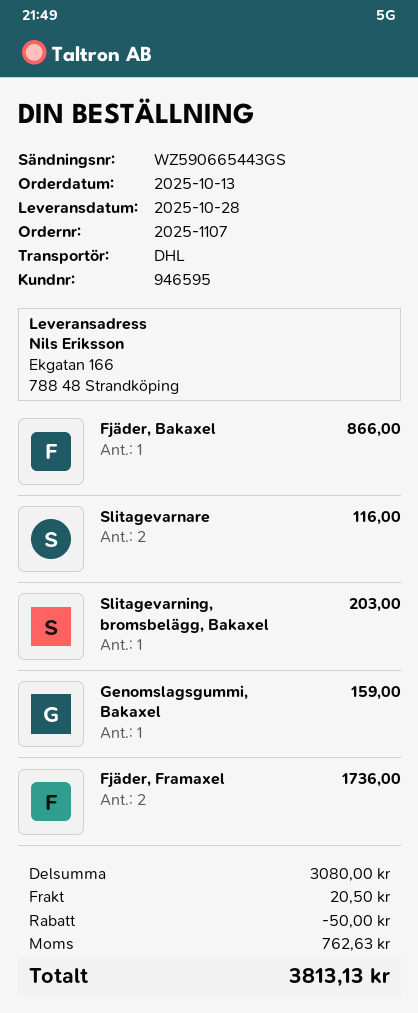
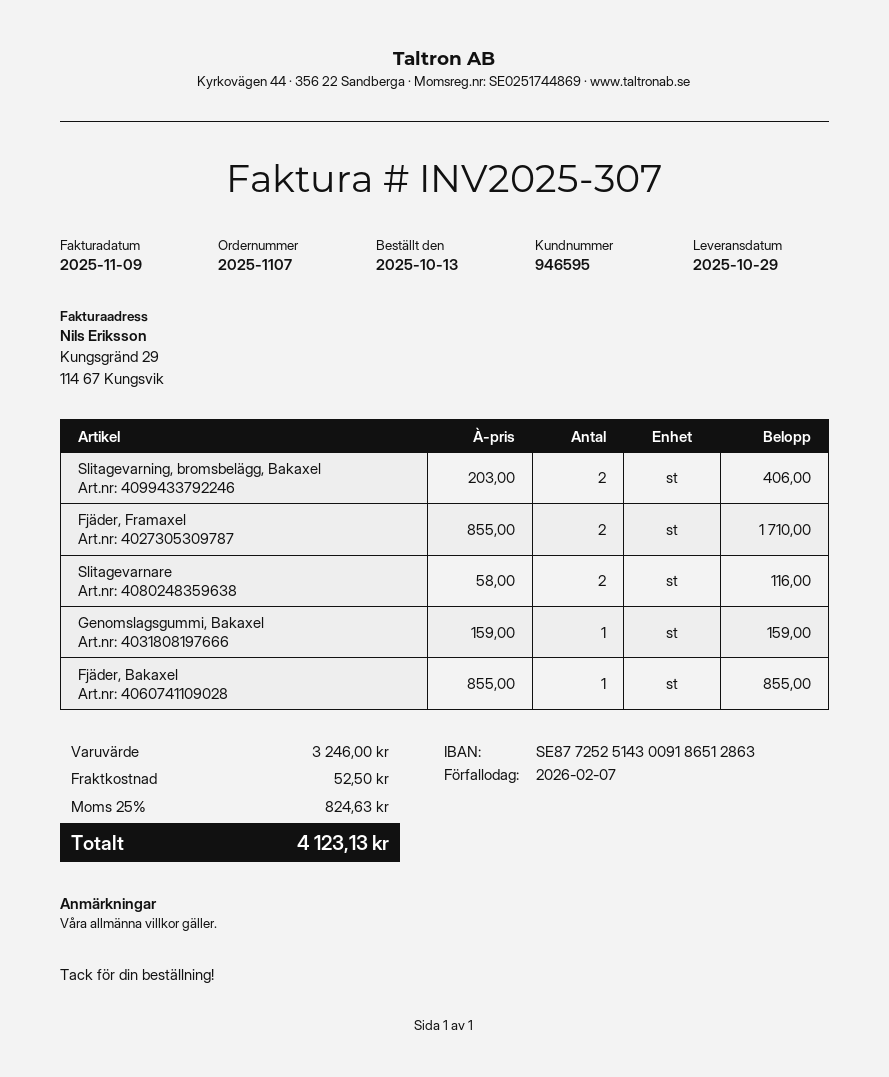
delivery date: 2025-10-28 -> 2025-10-29
Fjäder, Bakaxel: 1 for 866.00 -> 1 for 855.00
Slitagevarning, bromsbelägg, Bakaxel: 1 for 203.00 -> 2 for 406.00
Fjäder, Framaxel: 2 for 1736.00 -> 2 for 1710.00
subtotal: 3080.00 -> 3246.00
discount: 50.00 -> none
shipping: 20.50 -> 52.50
tax: 762.63 -> 824.63
total: 3813.13 -> 4123.13

